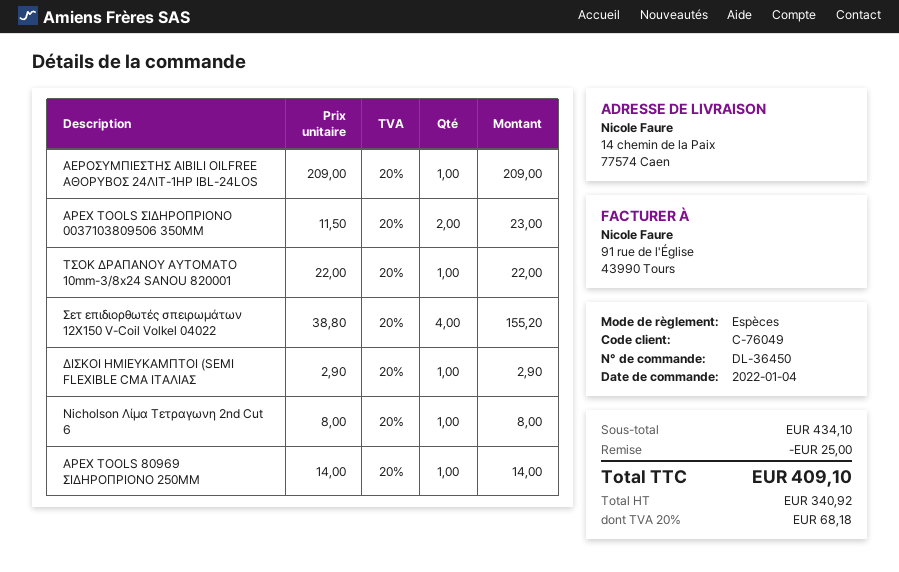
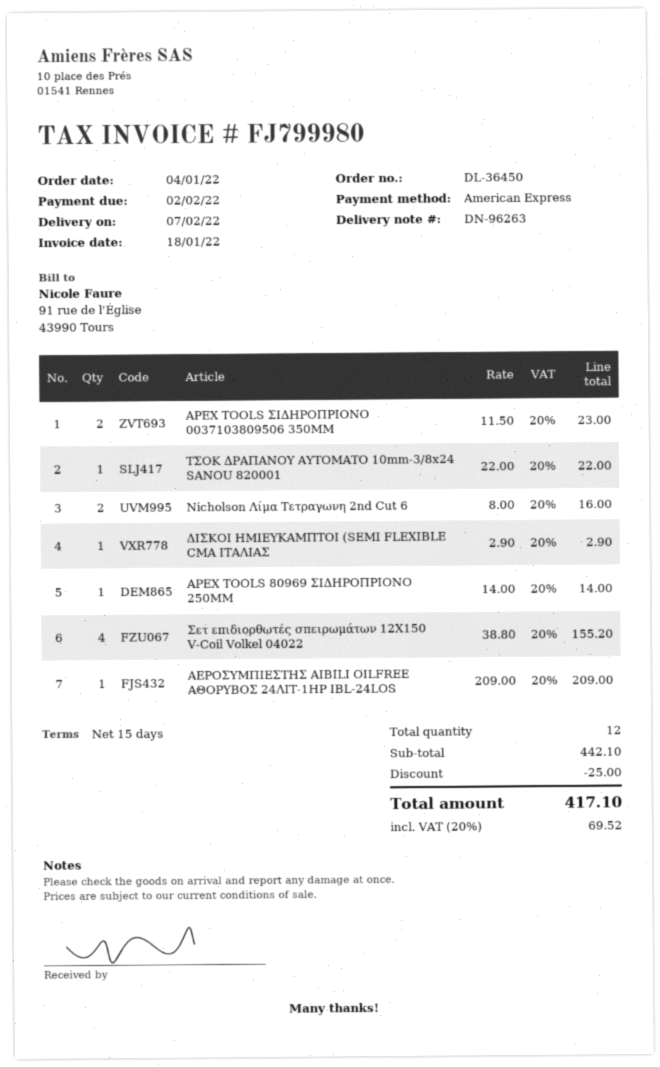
payment method: cash -> American Express
Nicholson Λίμα Τετραγωνη 2nd Cut 6: 1 x 8.00 = 8.00 -> 2 x 8.00 = 16.00
subtotal: 434.10 -> 442.10
tax: 20% = 68.18 -> 20% = 69.52
total: 409.10 -> 417.10

